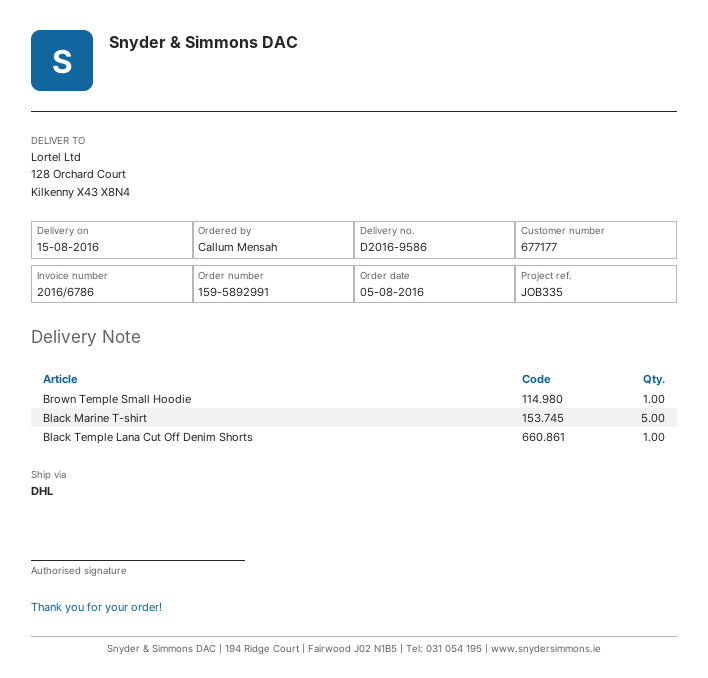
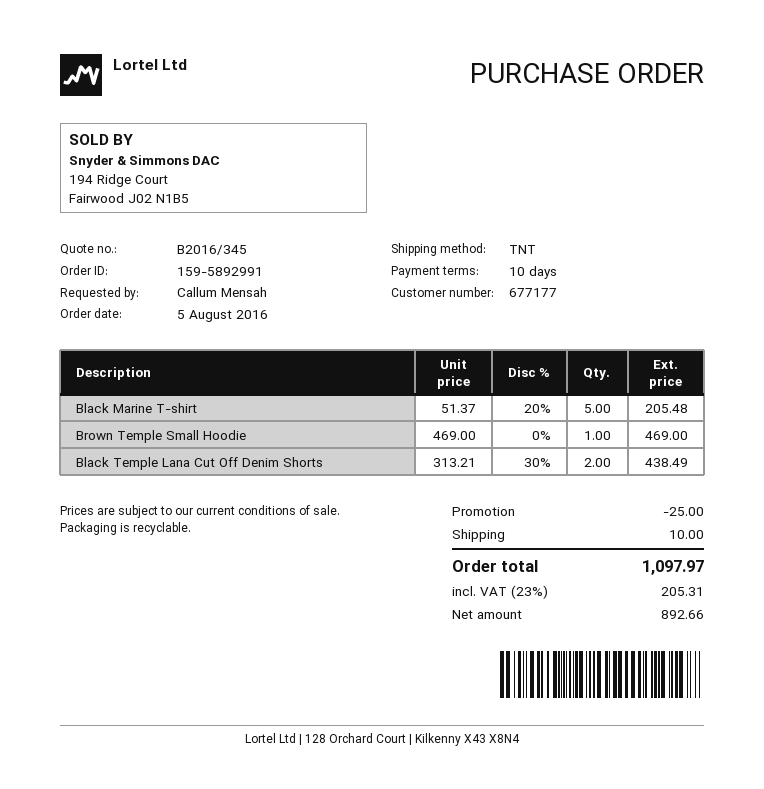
shipping method: DHL -> TNT
Black Temple Lana Cut Off Denim Shorts: 1 -> 2

